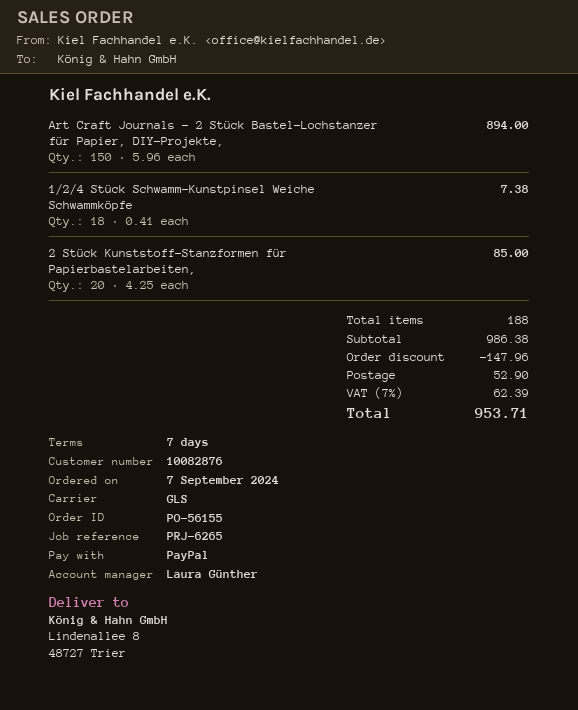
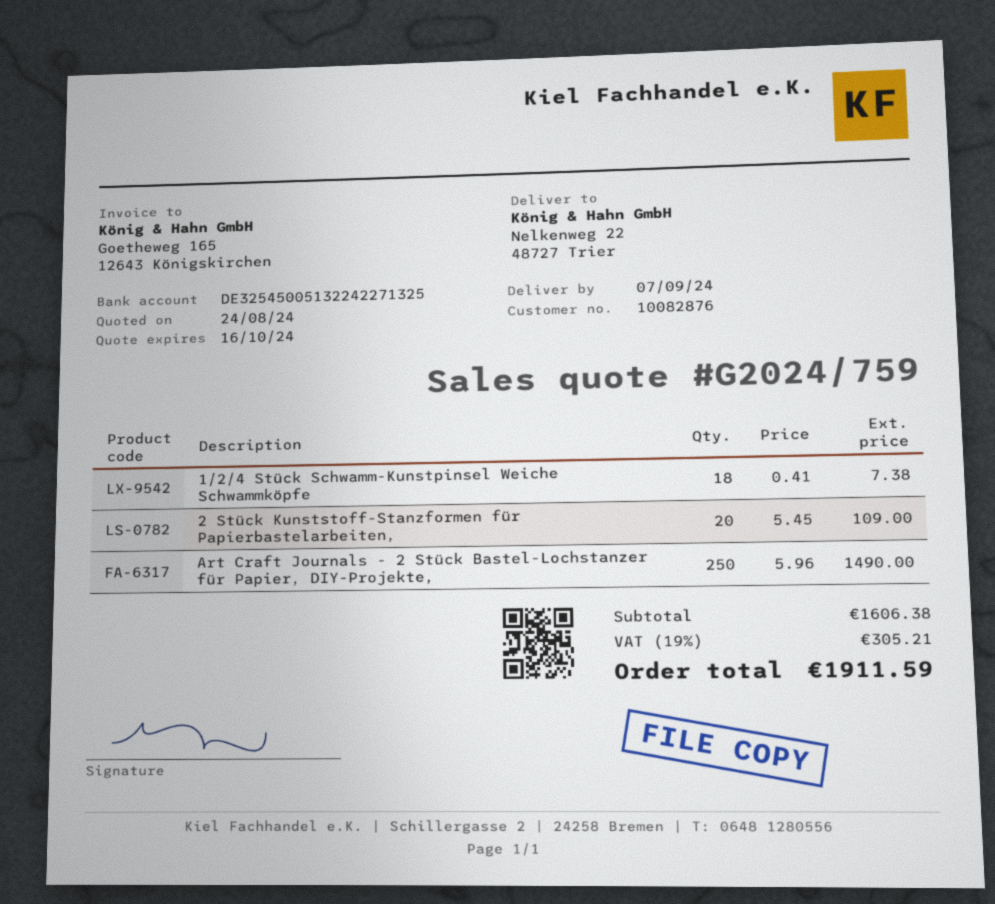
ship to: Lindenallee 8, 48727 Trier -> Nelkenweg 22, 48727 Trier
Art Craft Journals - 2 Stück Bastel-Lochstanzer für Papier, DIY-Projekte,: 150 x 5.96 = 894.00 -> 250 x 5.96 = 1490.00
2 Stück Kunststoff-Stanzformen für Papierbastelarbeiten,: 20 x 4.25 = 85.00 -> 20 x 5.45 = 109.00
subtotal: 986.38 -> 1606.38
discount: 147.96 -> none
shipping: 52.90 -> none
tax: 7% = 62.39 -> 19% = 305.21
total: 953.71 -> 1911.59

